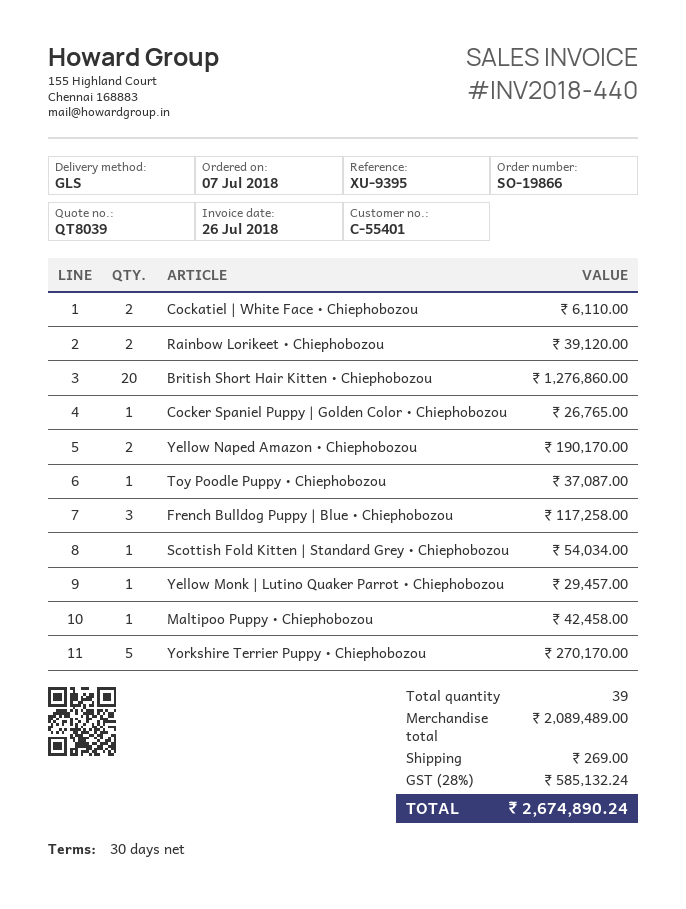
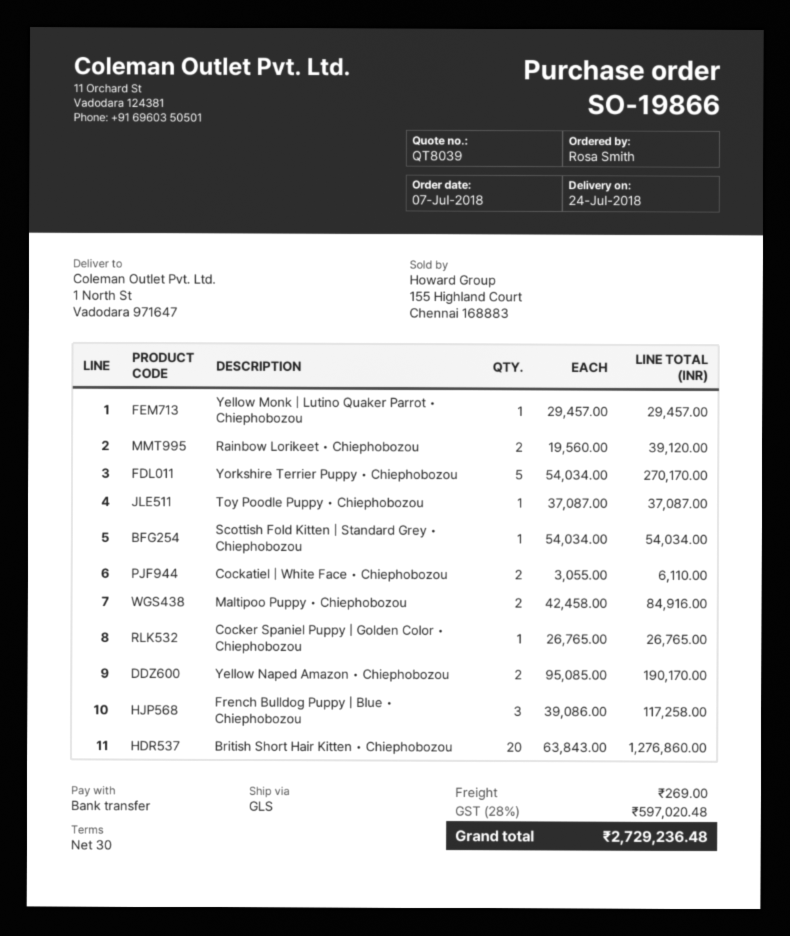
Maltipoo Puppy • Chiephobozou: 1 for 42458.00 -> 2 for 84916.00
tax: 28% = 585132.24 -> 28% = 597020.48
total: 2674890.24 -> 2729236.48

